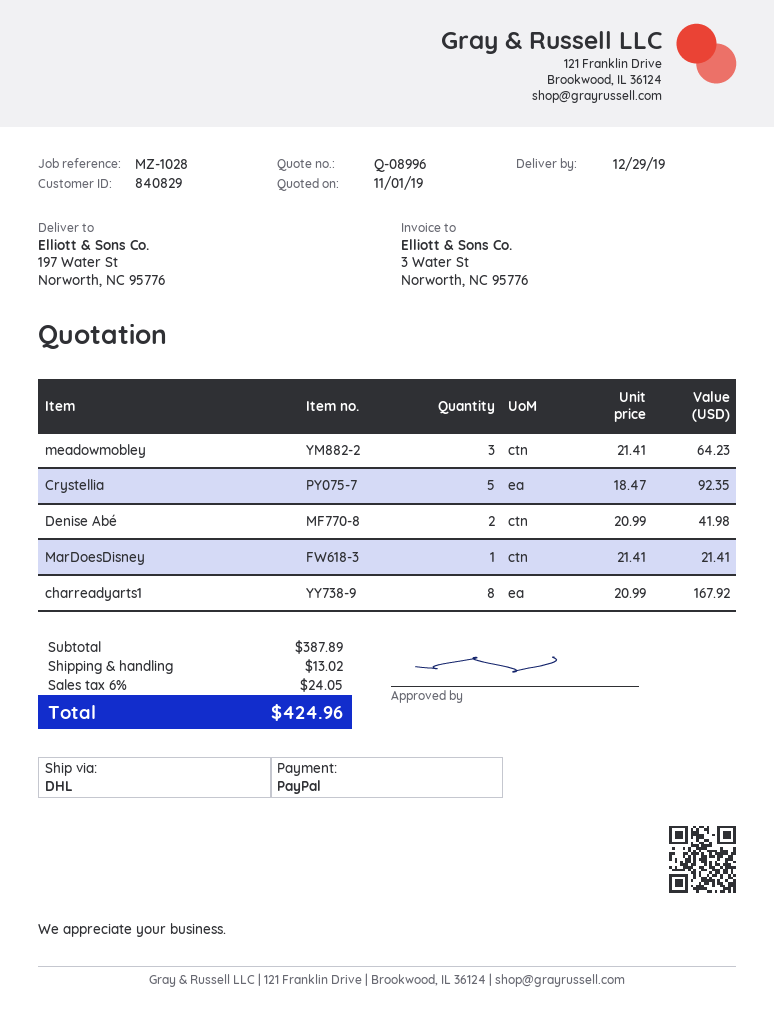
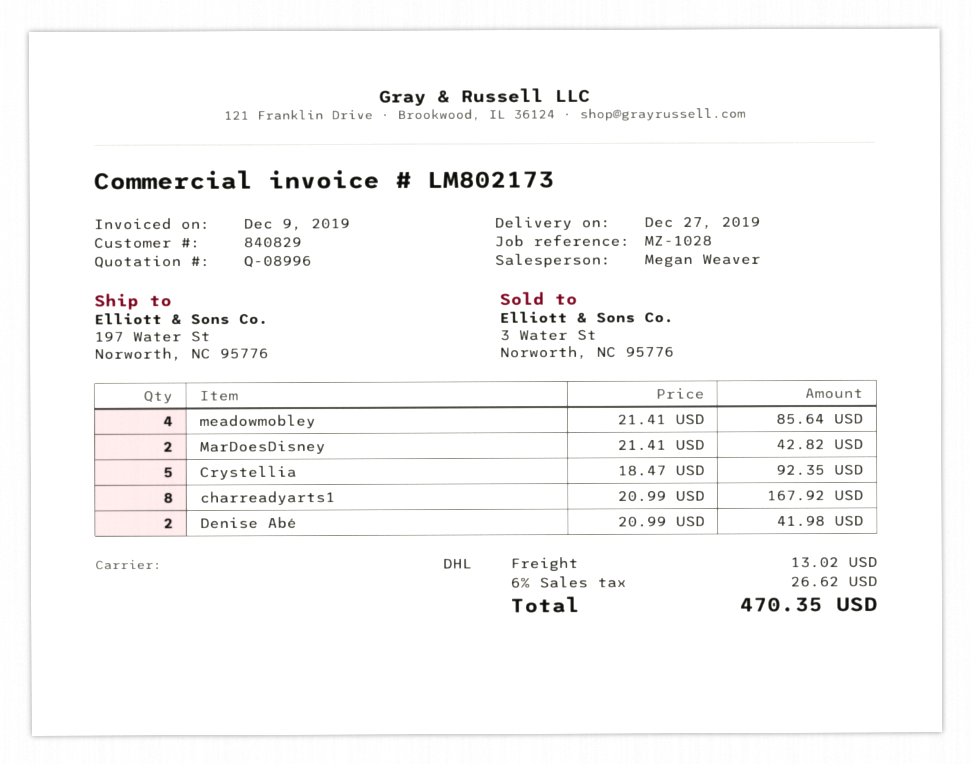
delivery date: 2019-12-29 -> 2019-12-27
meadowmobley: 3 x 21.41 = 64.23 -> 4 x 21.41 = 85.64
MarDoesDisney: 1 x 21.41 = 21.41 -> 2 x 21.41 = 42.82
tax: 6% = 24.05 -> 6% = 26.62
total: 424.96 -> 470.35

